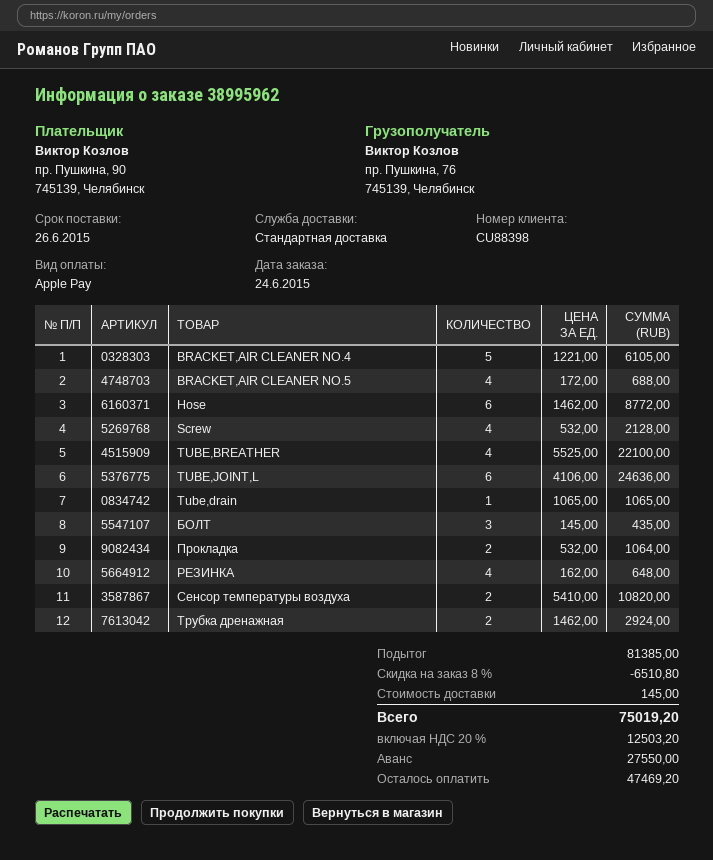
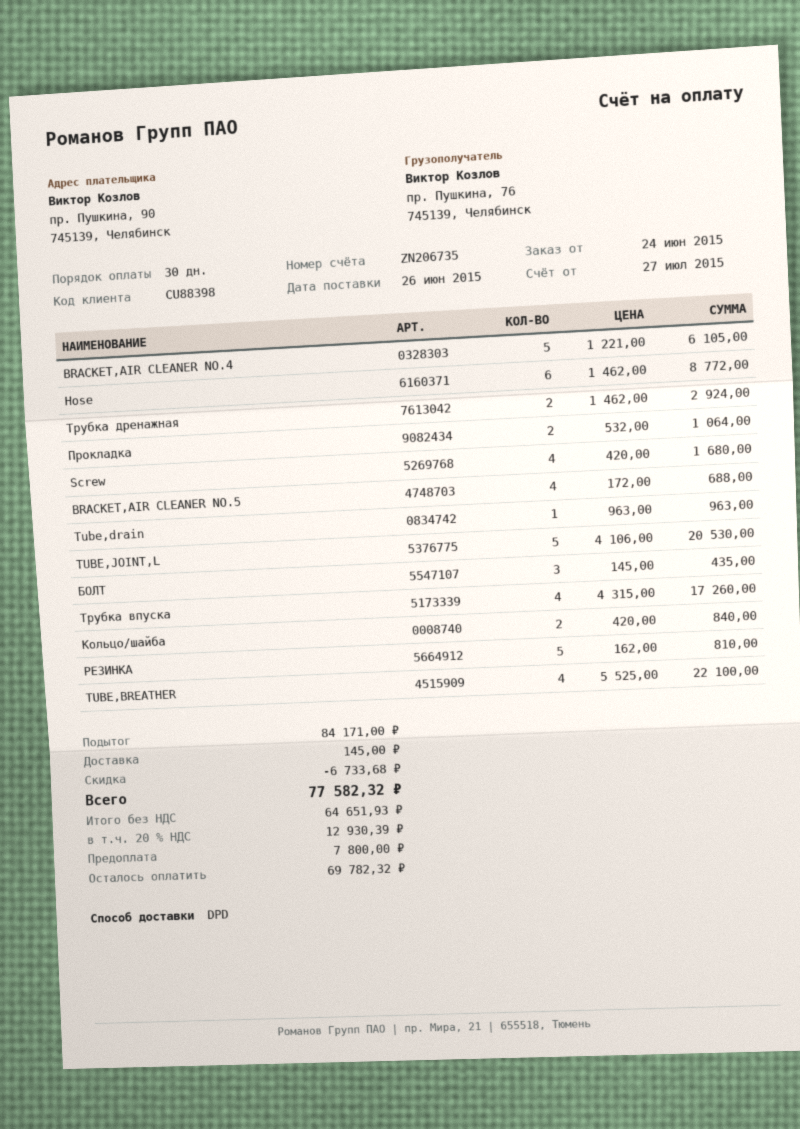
shipping method: standard -> DPD
Screw: 4 x 532.00 = 2128.00 -> 4 x 420.00 = 1680.00
TUBE,JOINT,L: 6 x 4106.00 = 24636.00 -> 5 x 4106.00 = 20530.00
Tube,drain: 1 x 1065.00 = 1065.00 -> 1 x 963.00 = 963.00
РЕЗИНКА: 4 x 162.00 = 648.00 -> 5 x 162.00 = 810.00
Сенсор температуры воздуха: 2 x 5410.00 = 10820.00 -> none
Трубка впуска: none -> 4 x 4315.00 = 17260.00
Кольцо/шайба: none -> 2 x 420.00 = 840.00
subtotal: 81385.00 -> 84171.00
discount: 6510.80 -> 6733.68
tax: 20% = 12503.20 -> 20% = 12930.39
total: 75019.20 -> 77582.32
deposit: 27550.00 -> 7800.00
balance: 47469.20 -> 69782.32

